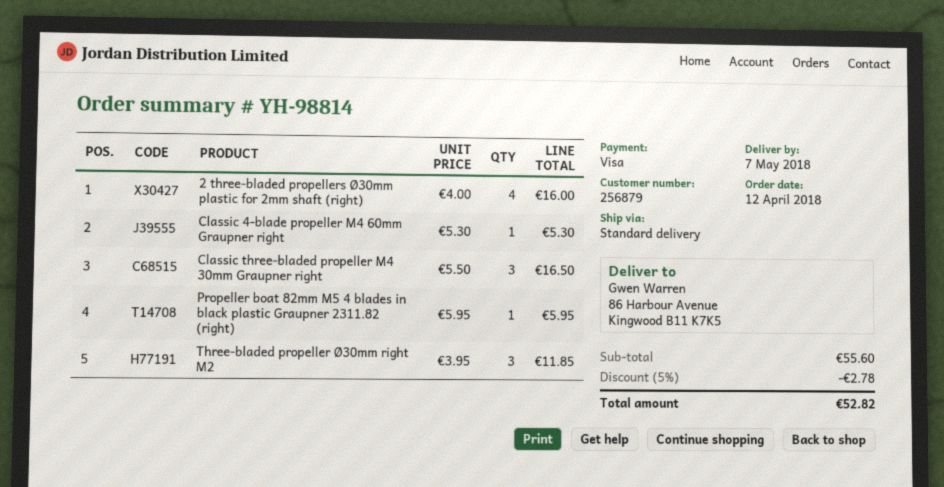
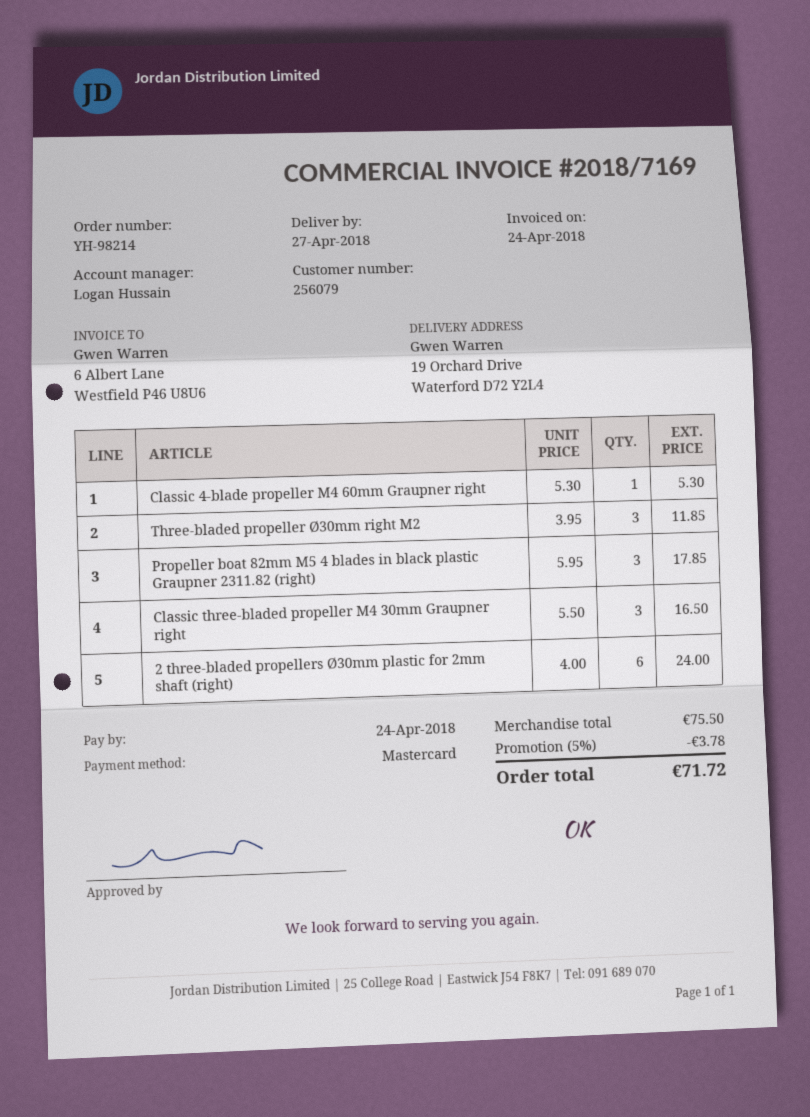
order number: YH-98814 -> YH-98214
delivery date: 2018-05-07 -> 2018-04-27
customer number: 256879 -> 256079
payment method: Visa -> Mastercard
ship to: 86 Harbour Avenue, Kingwood B11 K7K5 -> 19 Orchard Drive, Waterford D72 Y2L4
2 three-bladed propellers Ø30mm plastic for 2mm shaft (right): 4 x 4.00 = 16.00 -> 6 x 4.00 = 24.00
Propeller boat 82mm M5 4 blades in black plastic Graupner 2311.82 (right): 1 x 5.95 = 5.95 -> 3 x 5.95 = 17.85
subtotal: 55.60 -> 75.50
discount: 5% = 2.78 -> 5% = 3.78
total: 52.82 -> 71.72

